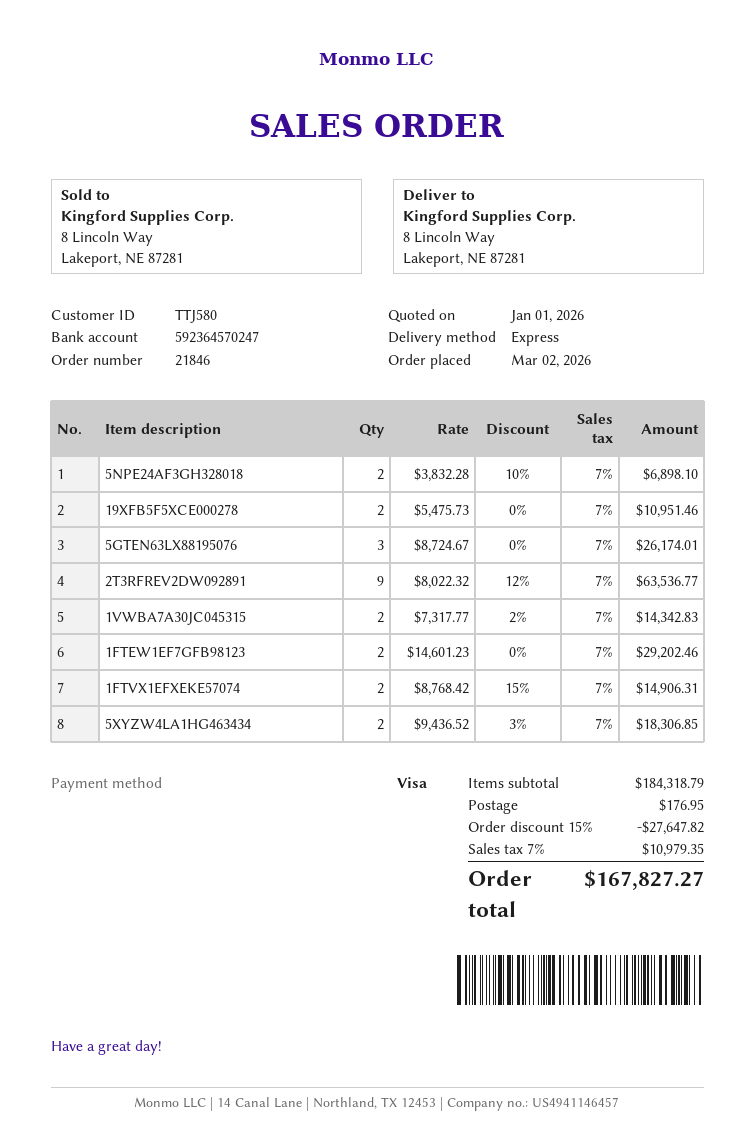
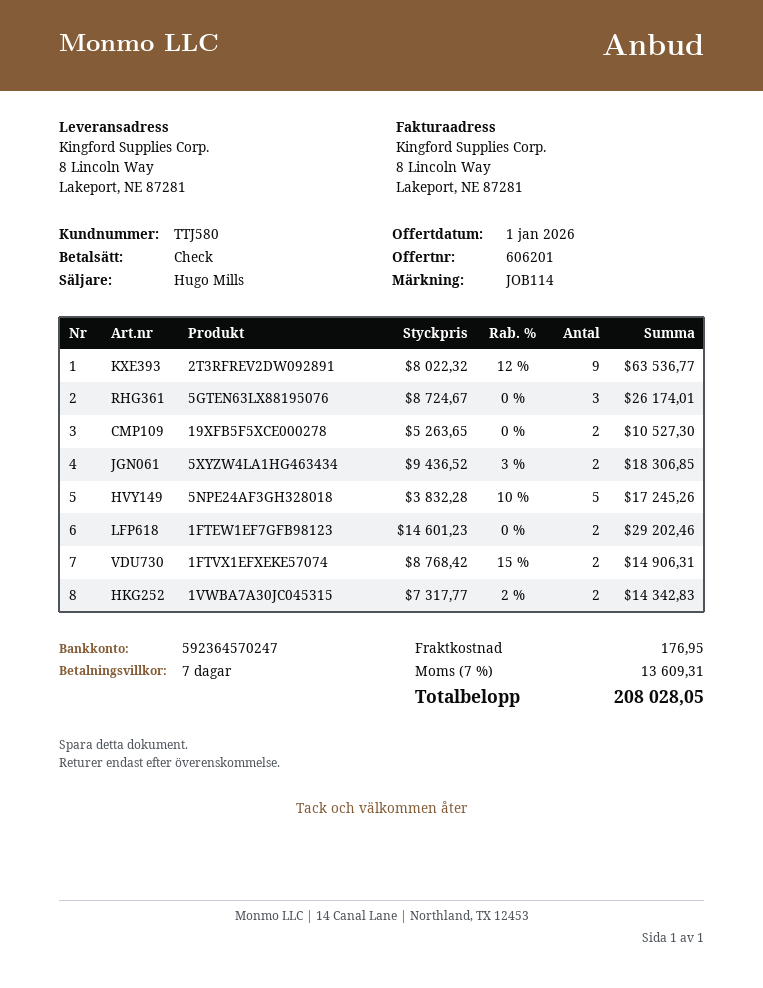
payment method: Visa -> cheque
5NPE24AF3GH328018: 2 x 3832.28 - 10% = 6898.10 -> 5 x 3832.28 - 10% = 17245.26
19XFB5F5XCE000278: 2 x 5475.73 = 10951.46 -> 2 x 5263.65 = 10527.30
discount: 15% = 27647.82 -> none
tax: 7% = 10979.35 -> 7% = 13609.31
total: 167827.27 -> 208028.05

